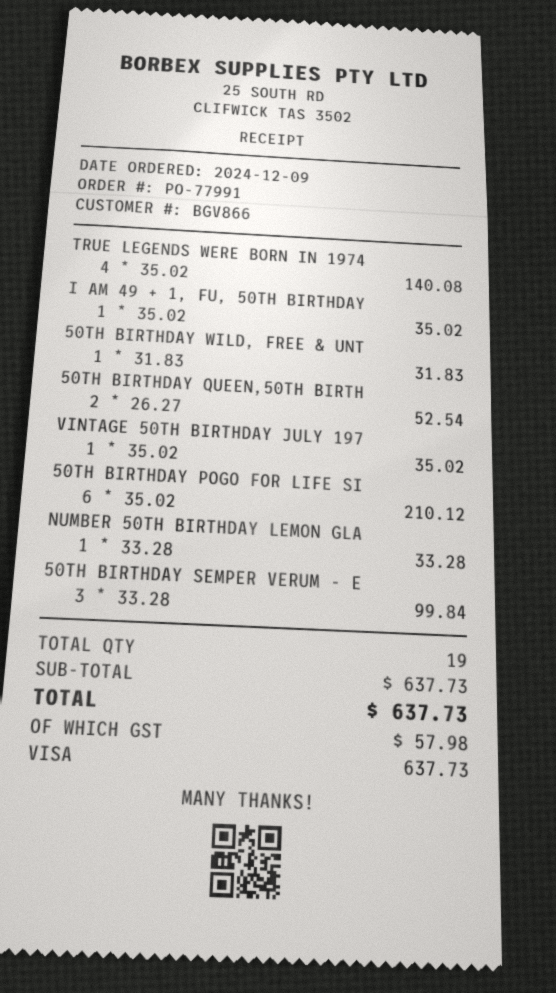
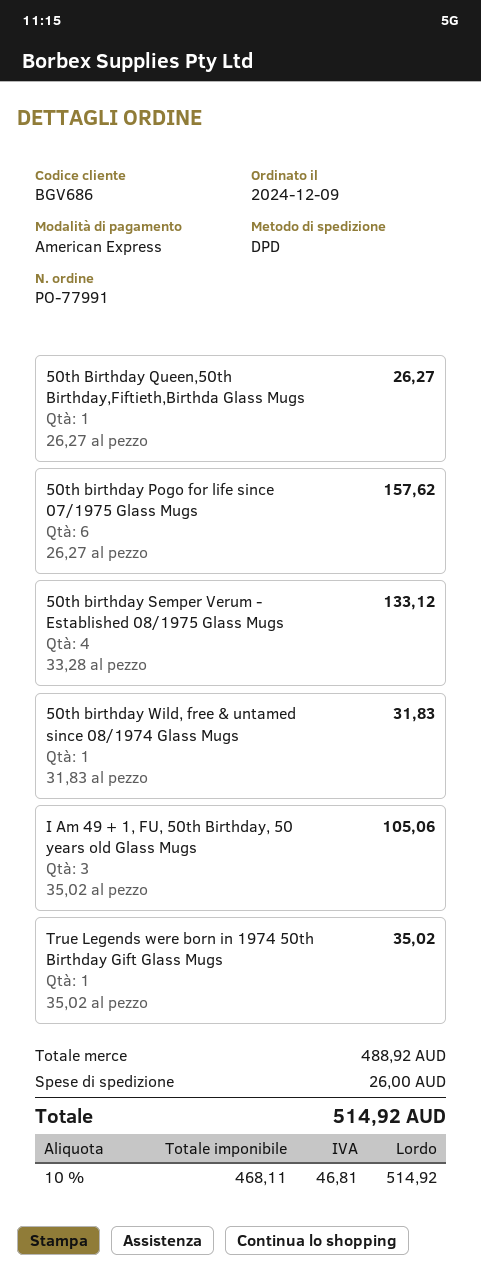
customer number: BGV866 -> BGV686
payment method: Visa -> American Express
TRUE LEGENDS WERE BORN IN 1974: 4 x 35.02 = 140.08 -> 1 x 35.02 = 35.02
I AM 49 + 1, FU, 50TH BIRTHDAY: 1 x 35.02 = 35.02 -> 3 x 35.02 = 105.06
50TH BIRTHDAY QUEEN,50TH BIRTH: 2 x 26.27 = 52.54 -> 1 x 26.27 = 26.27
VINTAGE 50TH BIRTHDAY JULY 197: 1 x 35.02 = 35.02 -> none
50TH BIRTHDAY POGO FOR LIFE SI: 6 x 35.02 = 210.12 -> 6 x 26.27 = 157.62
NUMBER 50TH BIRTHDAY LEMON GLA: 1 x 33.28 = 33.28 -> none
50TH BIRTHDAY SEMPER VERUM - E: 3 x 33.28 = 99.84 -> 4 x 33.28 = 133.12
subtotal: 637.73 -> 488.92
shipping: none -> 26.00
tax: 57.98 -> 46.81
total: 637.73 -> 514.92

